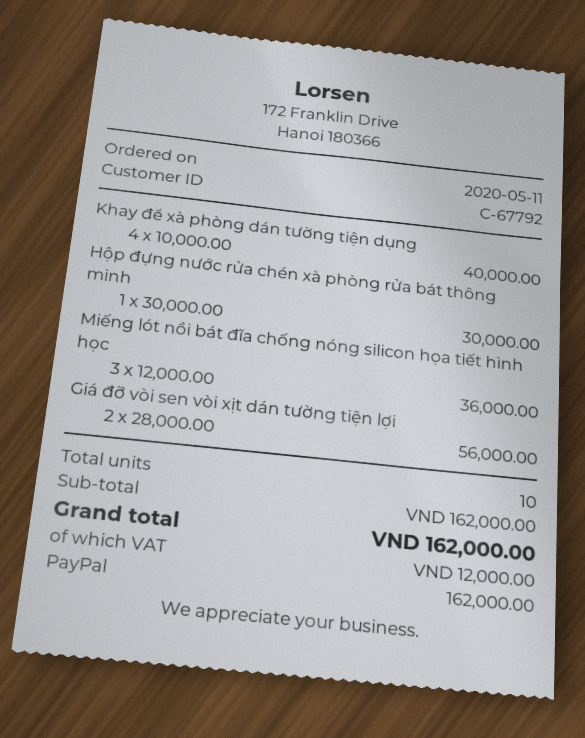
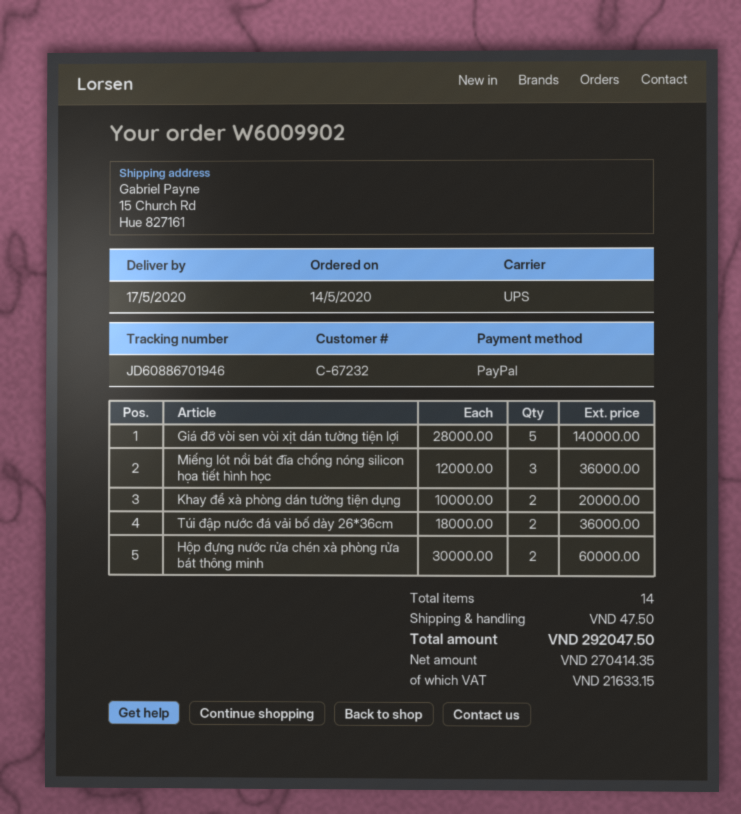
order date: 2020-05-11 -> 2020-05-14
customer number: C-67792 -> C-67232
Khay để xà phòng dán tường tiện dụng: 4 x 10000.00 = 40000.00 -> 2 x 10000.00 = 20000.00
Hộp đựng nước rửa chén xà phòng rửa bát thông minh: 1 x 30000.00 = 30000.00 -> 2 x 30000.00 = 60000.00
Giá đỡ vòi sen vòi xịt dán tường tiện lợi: 2 x 28000.00 = 56000.00 -> 5 x 28000.00 = 140000.00
Túi đập nước đá vải bố dày 26*36cm: none -> 2 x 18000.00 = 36000.00
total quantity: 10 -> 14
shipping: none -> 47.50
tax: 12000.00 -> 21633.15
total: 162000.00 -> 292047.50

